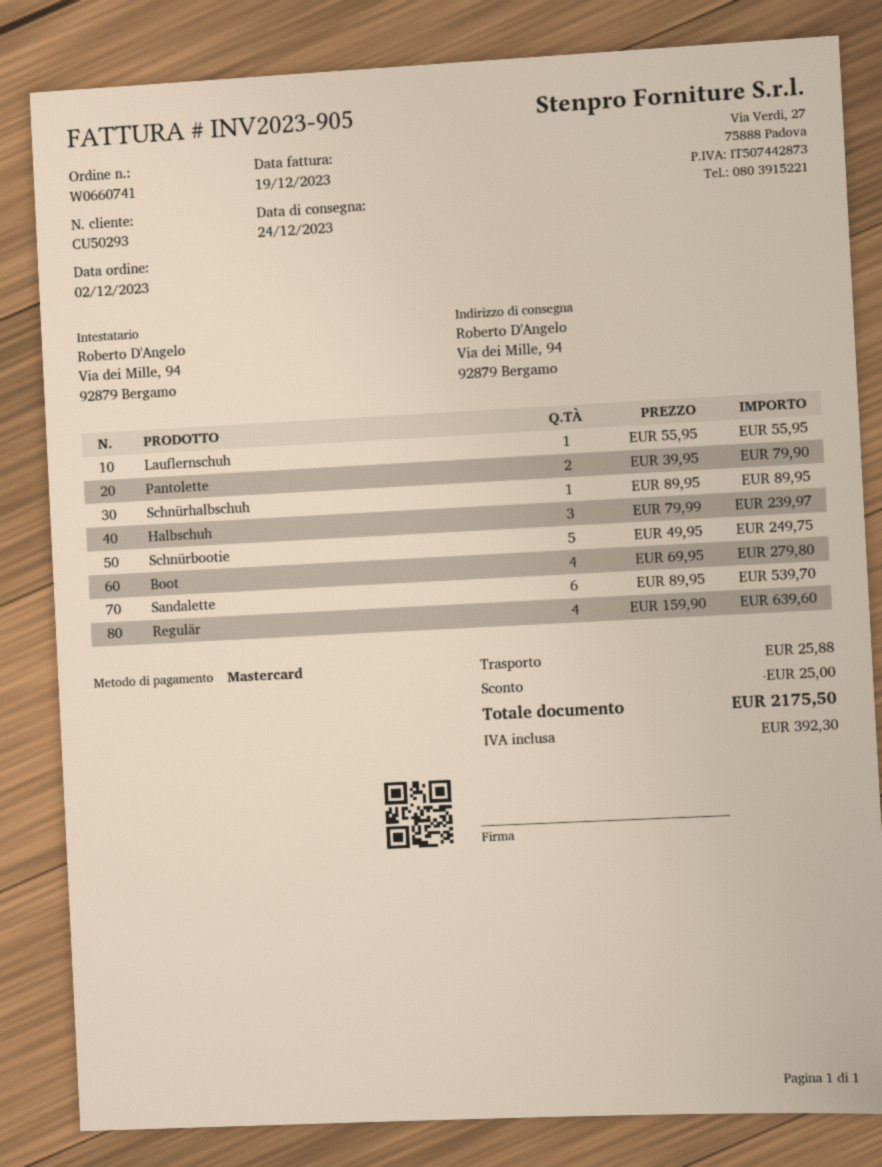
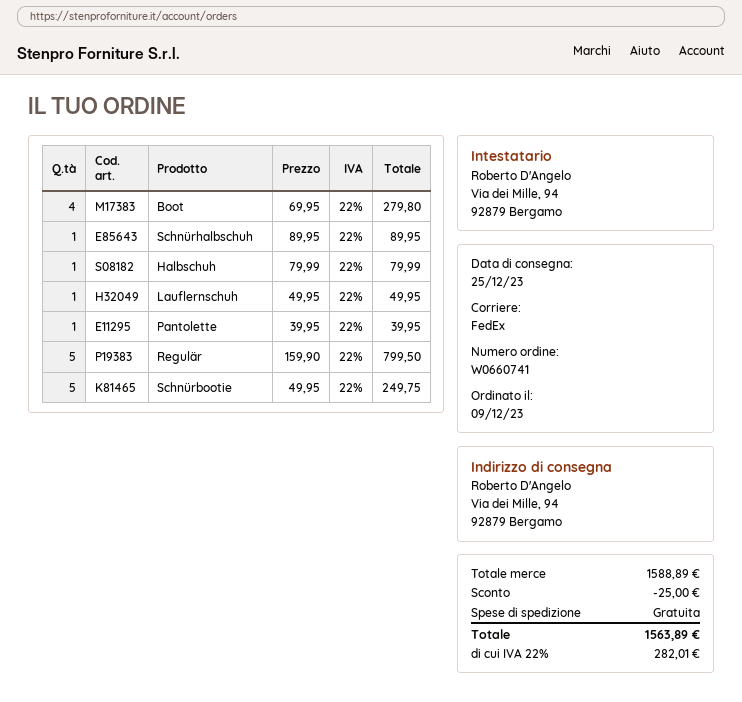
order date: 2023-12-02 -> 2023-12-09
delivery date: 2023-12-24 -> 2023-12-25
Lauflernschuh: 1 x 55.95 = 55.95 -> 1 x 49.95 = 49.95
Pantolette: 2 x 39.95 = 79.90 -> 1 x 39.95 = 39.95
Halbschuh: 3 x 79.99 = 239.97 -> 1 x 79.99 = 79.99
Sandalette: 6 x 89.95 = 539.70 -> none
Regulär: 4 x 159.90 = 639.60 -> 5 x 159.90 = 799.50
shipping: 25.88 -> 0.00
tax: 392.30 -> 282.01
total: 2175.50 -> 1563.89

